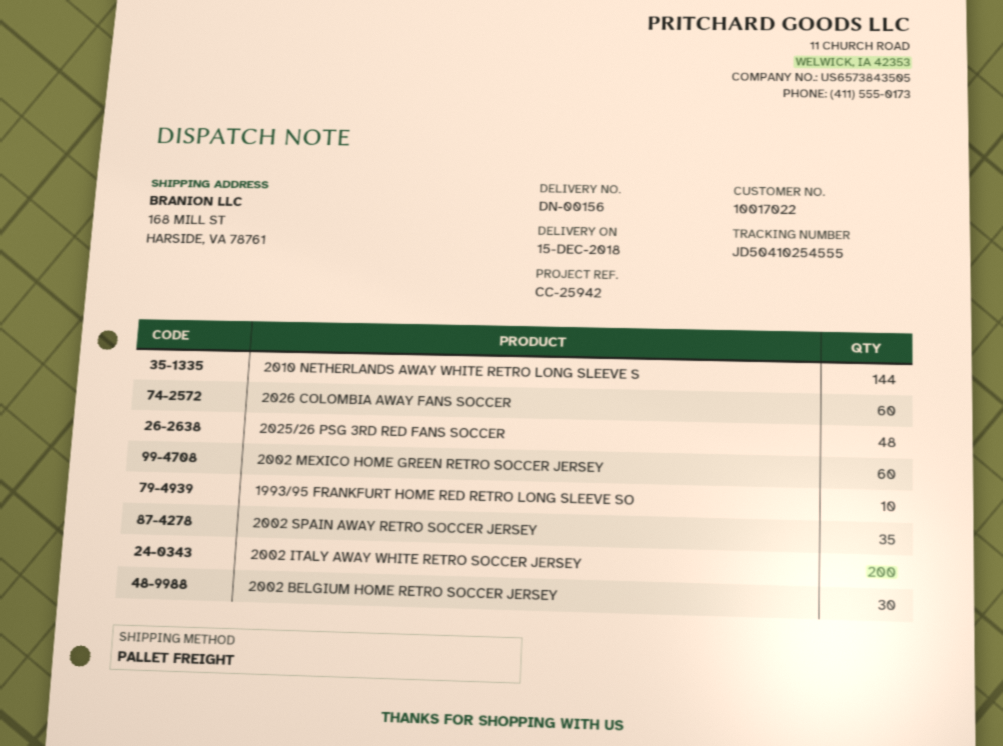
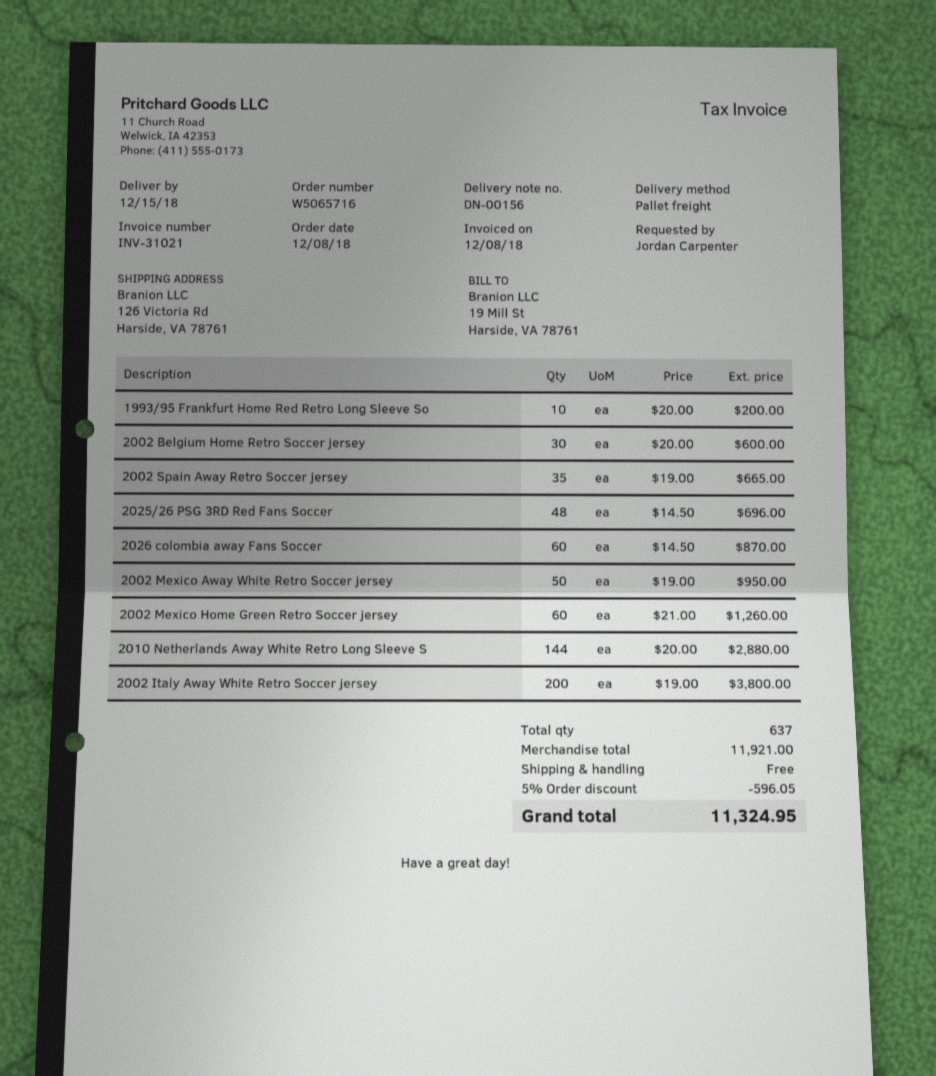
ship to: 168 MILL ST, HARSIDE, VA 78761 -> 126 Victoria Rd, Harside, VA 78761
2002 Mexico Away White Retro Soccer jersey: none -> 50

